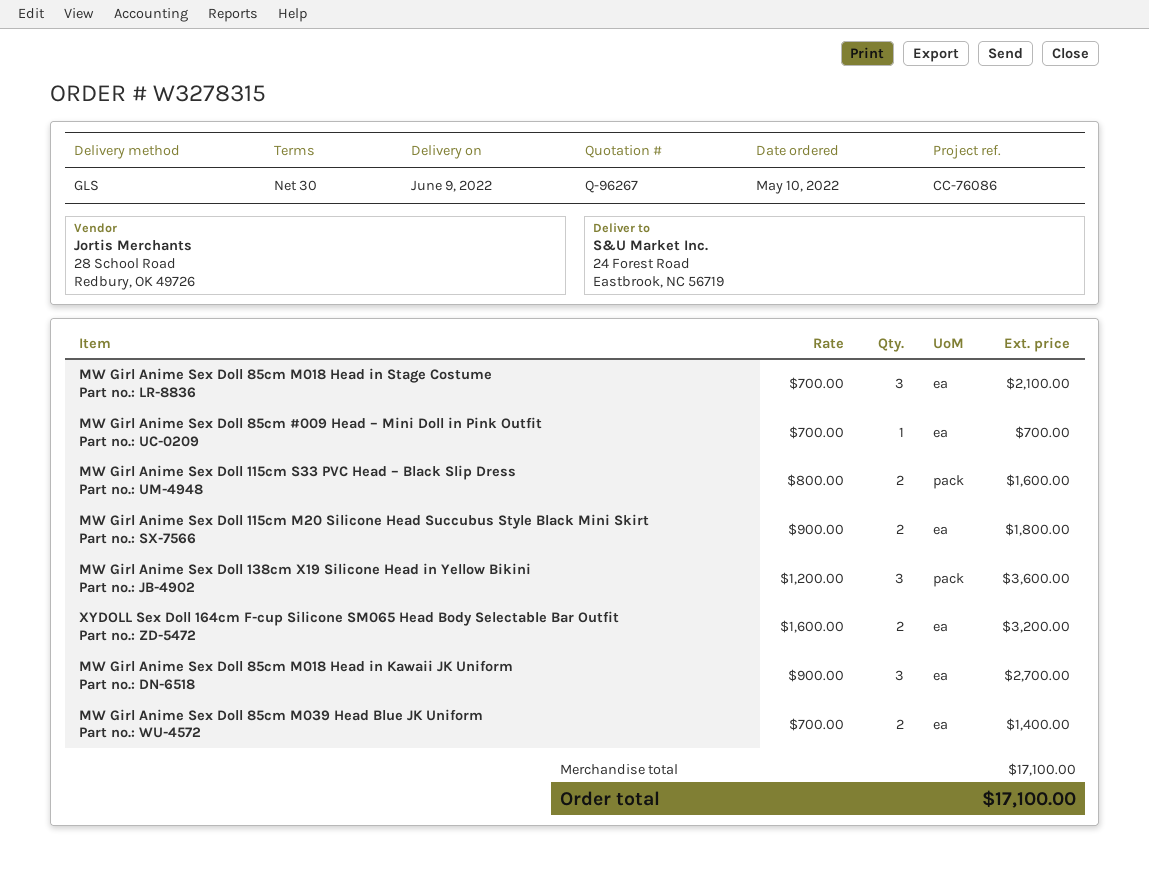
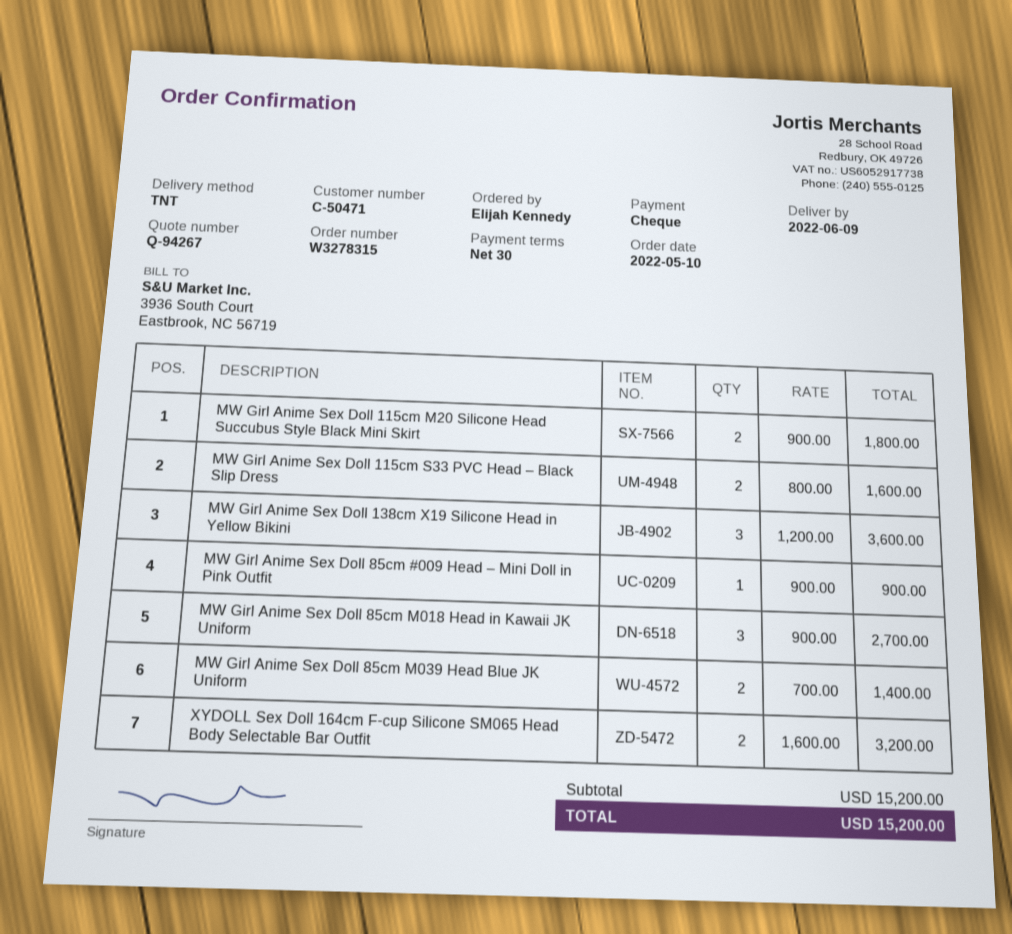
quote number: Q-96267 -> Q-94267
shipping method: GLS -> TNT
MW Girl Anime Sex Doll 85cm M018 Head in Stage Costume: 3 x 700.00 = 2100.00 -> none
MW Girl Anime Sex Doll 85cm #009 Head – Mini Doll in Pink Outfit: 1 x 700.00 = 700.00 -> 1 x 900.00 = 900.00
subtotal: 17100.00 -> 15200.00
total: 17100.00 -> 15200.00

